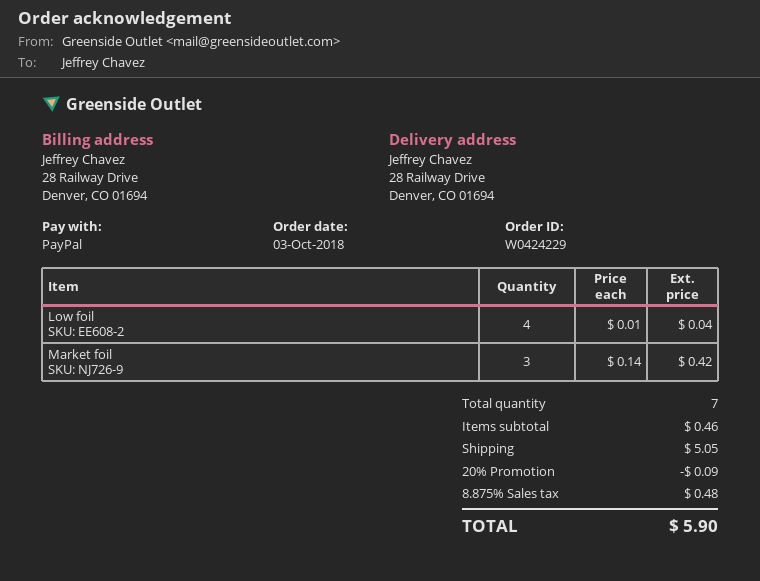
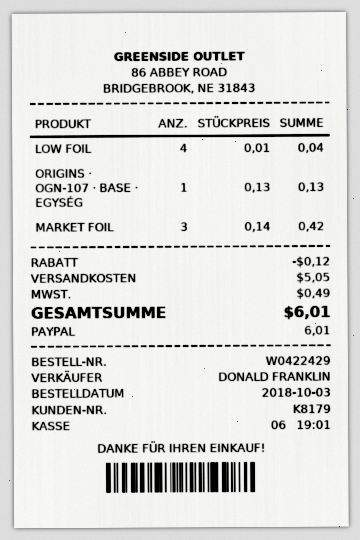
order number: W0424229 -> W0422429
ORIGINS · OGN-107 · BASE · EGYSÉG: none -> 1 x 0.13 = 0.13
discount: 0.09 -> 0.12
tax: 0.48 -> 0.49
total: 5.90 -> 6.01

